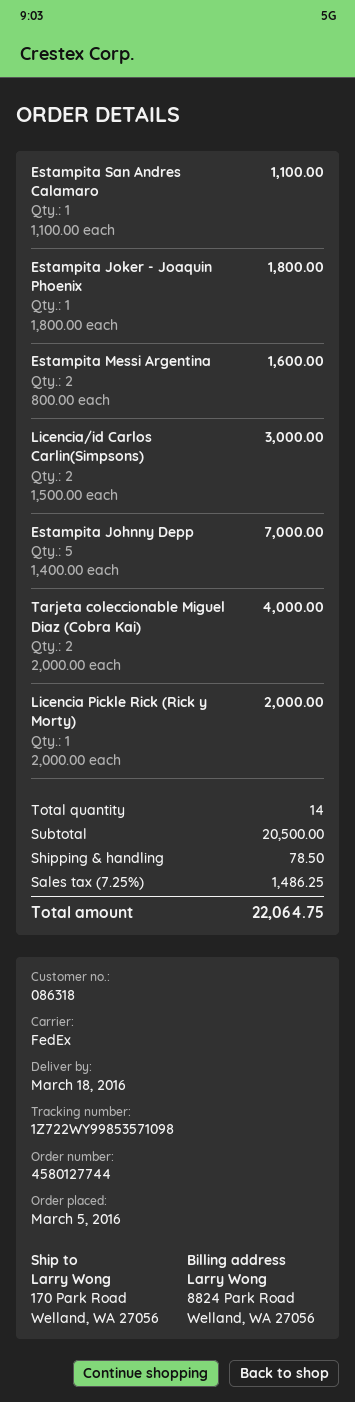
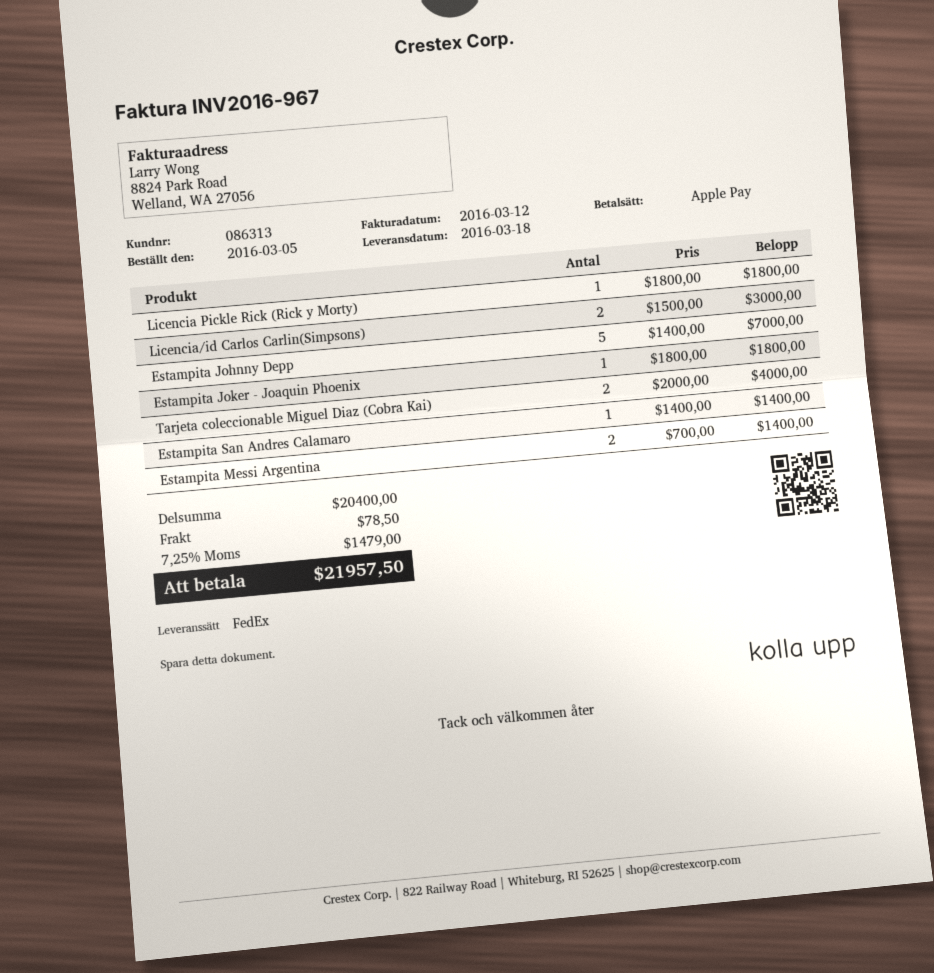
customer number: 086318 -> 086313
Estampita San Andres Calamaro: 1 x 1100.00 = 1100.00 -> 1 x 1400.00 = 1400.00
Estampita Messi Argentina: 2 x 800.00 = 1600.00 -> 2 x 700.00 = 1400.00
Licencia Pickle Rick (Rick y Morty): 1 x 2000.00 = 2000.00 -> 1 x 1800.00 = 1800.00
subtotal: 20500.00 -> 20400.00
tax: 7.25% = 1486.25 -> 7.25% = 1479.00
total: 22064.75 -> 21957.50

